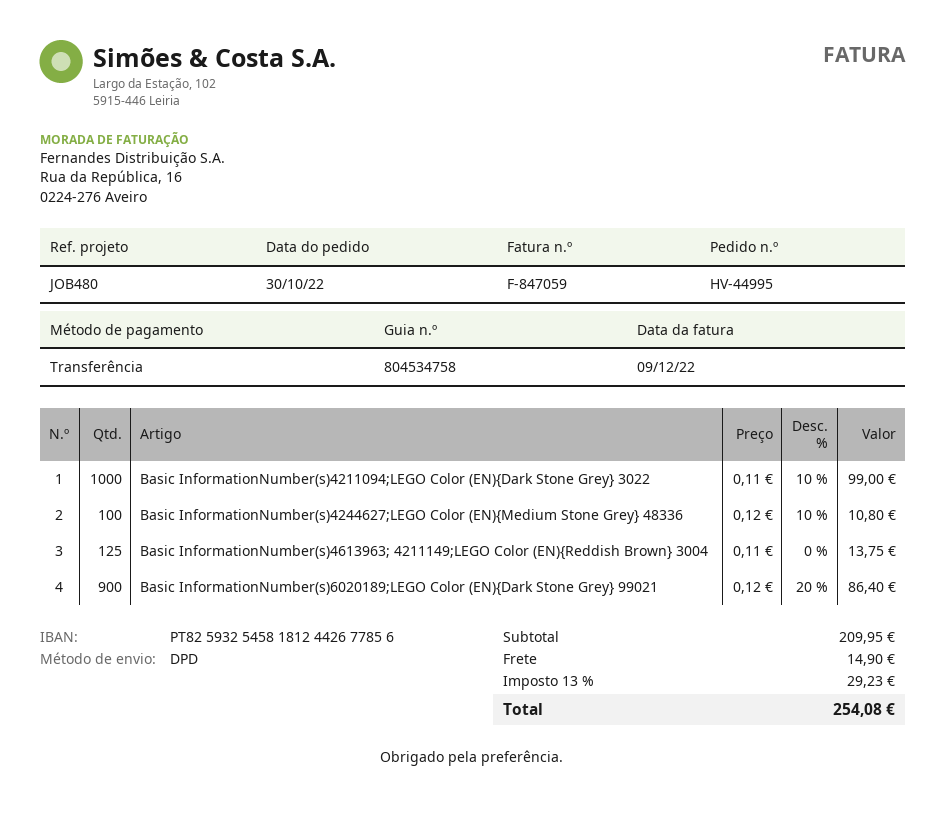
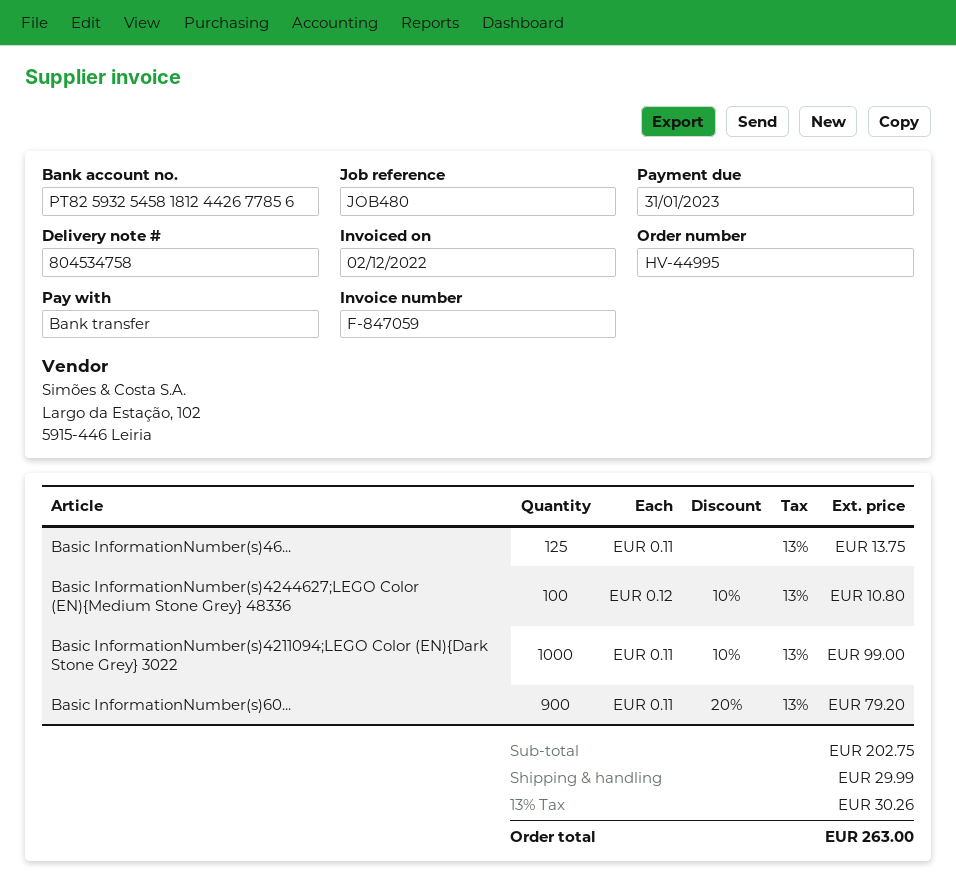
invoice date: 2022-12-09 -> 2022-12-02
Basic InformationNumber(s)6020189;LEGO Color (EN){Dark Stone Grey} 99021: 900 x 0.12 - 20% = 86.40 -> 900 x 0.11 - 20% = 79.20
subtotal: 209.95 -> 202.75
shipping: 14.90 -> 29.99
tax: 13% = 29.23 -> 13% = 30.26
total: 254.08 -> 263.00

